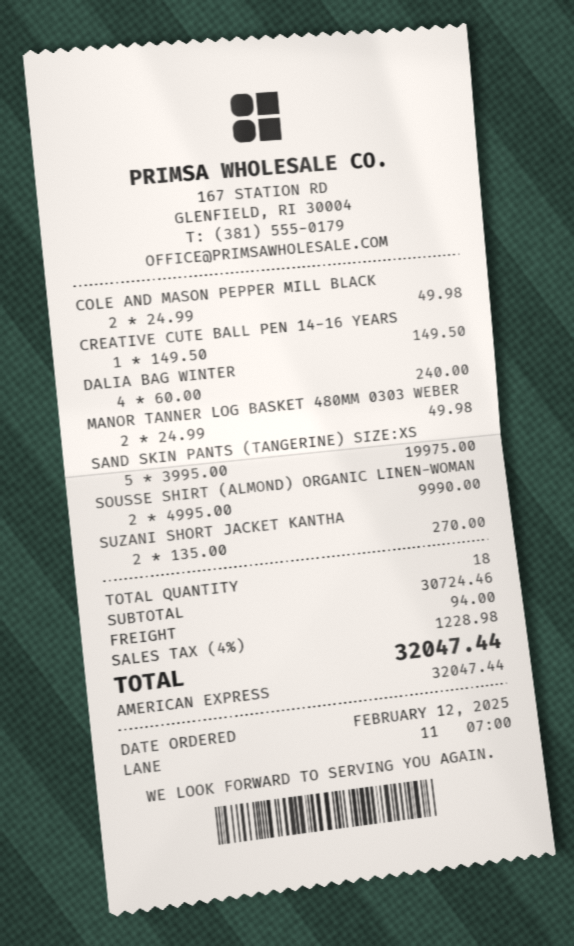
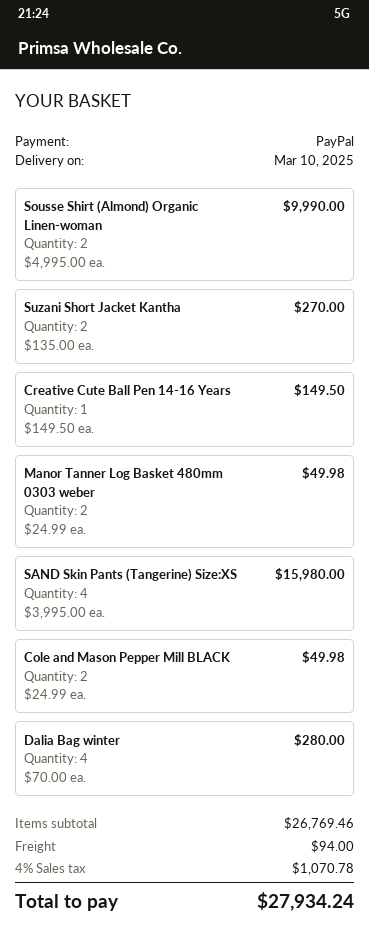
payment method: American Express -> PayPal
DALIA BAG WINTER: 4 x 60.00 = 240.00 -> 4 x 70.00 = 280.00
SAND SKIN PANTS (TANGERINE) SIZE:XS: 5 x 3995.00 = 19975.00 -> 4 x 3995.00 = 15980.00
subtotal: 30724.46 -> 26769.46
tax: 4% = 1228.98 -> 4% = 1070.78
total: 32047.44 -> 27934.24

